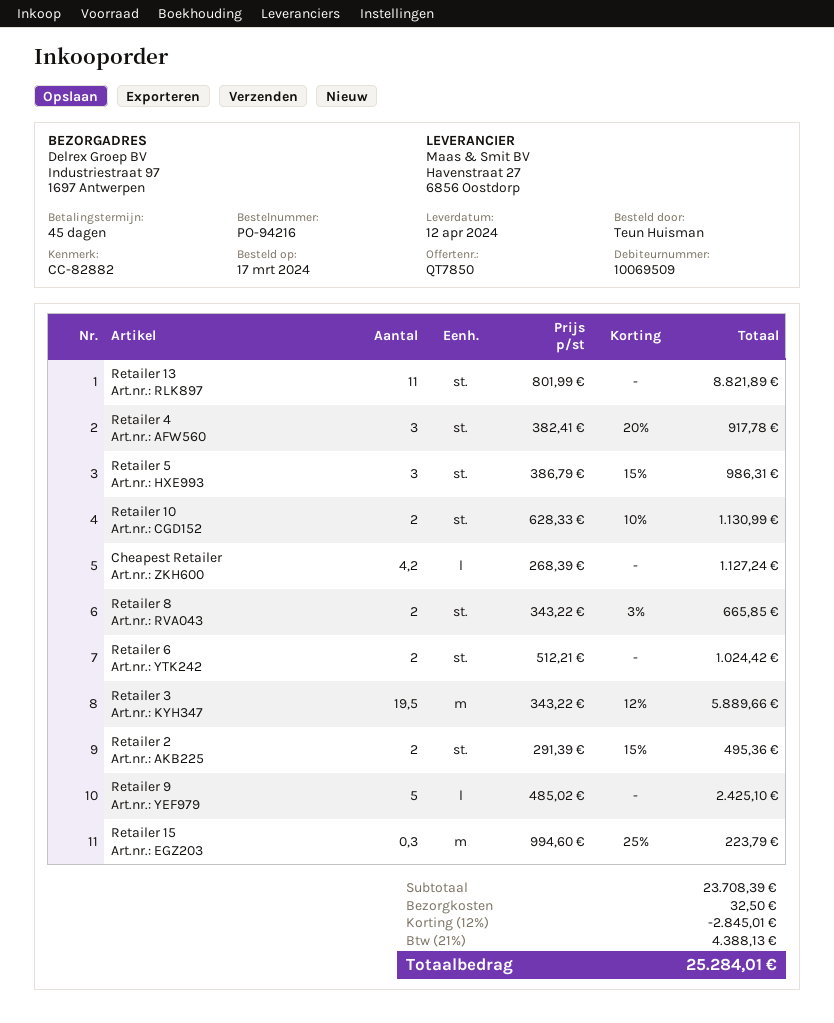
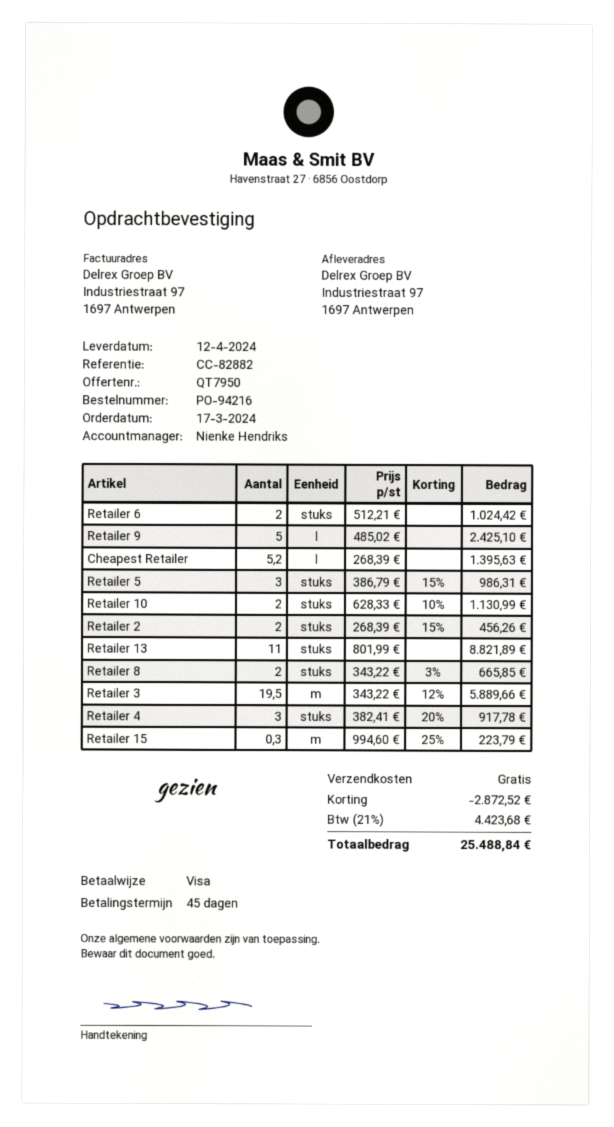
quote number: QT7850 -> QT7950
Cheapest Retailer: 4.2 x 268.39 = 1127.24 -> 5.2 x 268.39 = 1395.63
Retailer 2: 2 x 291.39 - 15% = 495.36 -> 2 x 268.39 - 15% = 456.26
discount: 2845.01 -> 2872.52
shipping: 32.50 -> 0.00
tax: 21% = 4388.13 -> 21% = 4423.68
total: 25284.01 -> 25488.84

